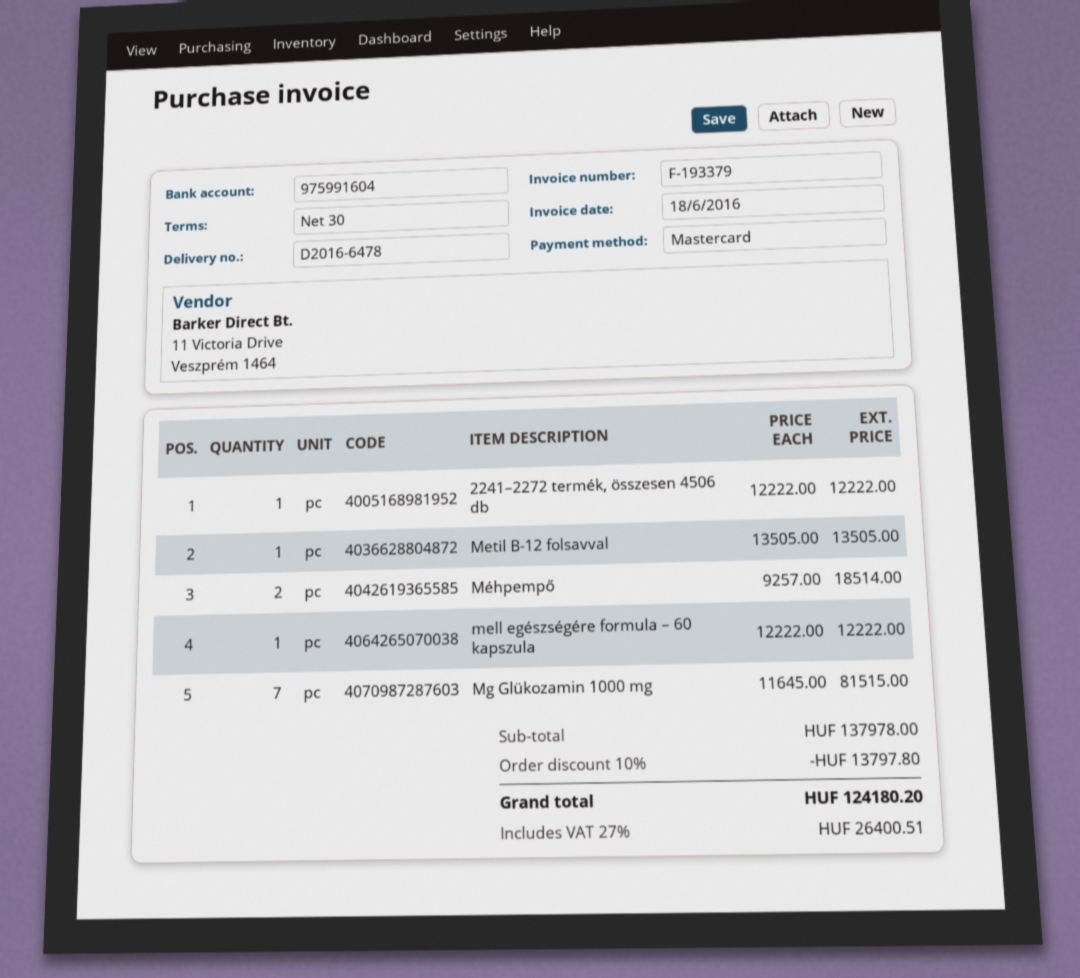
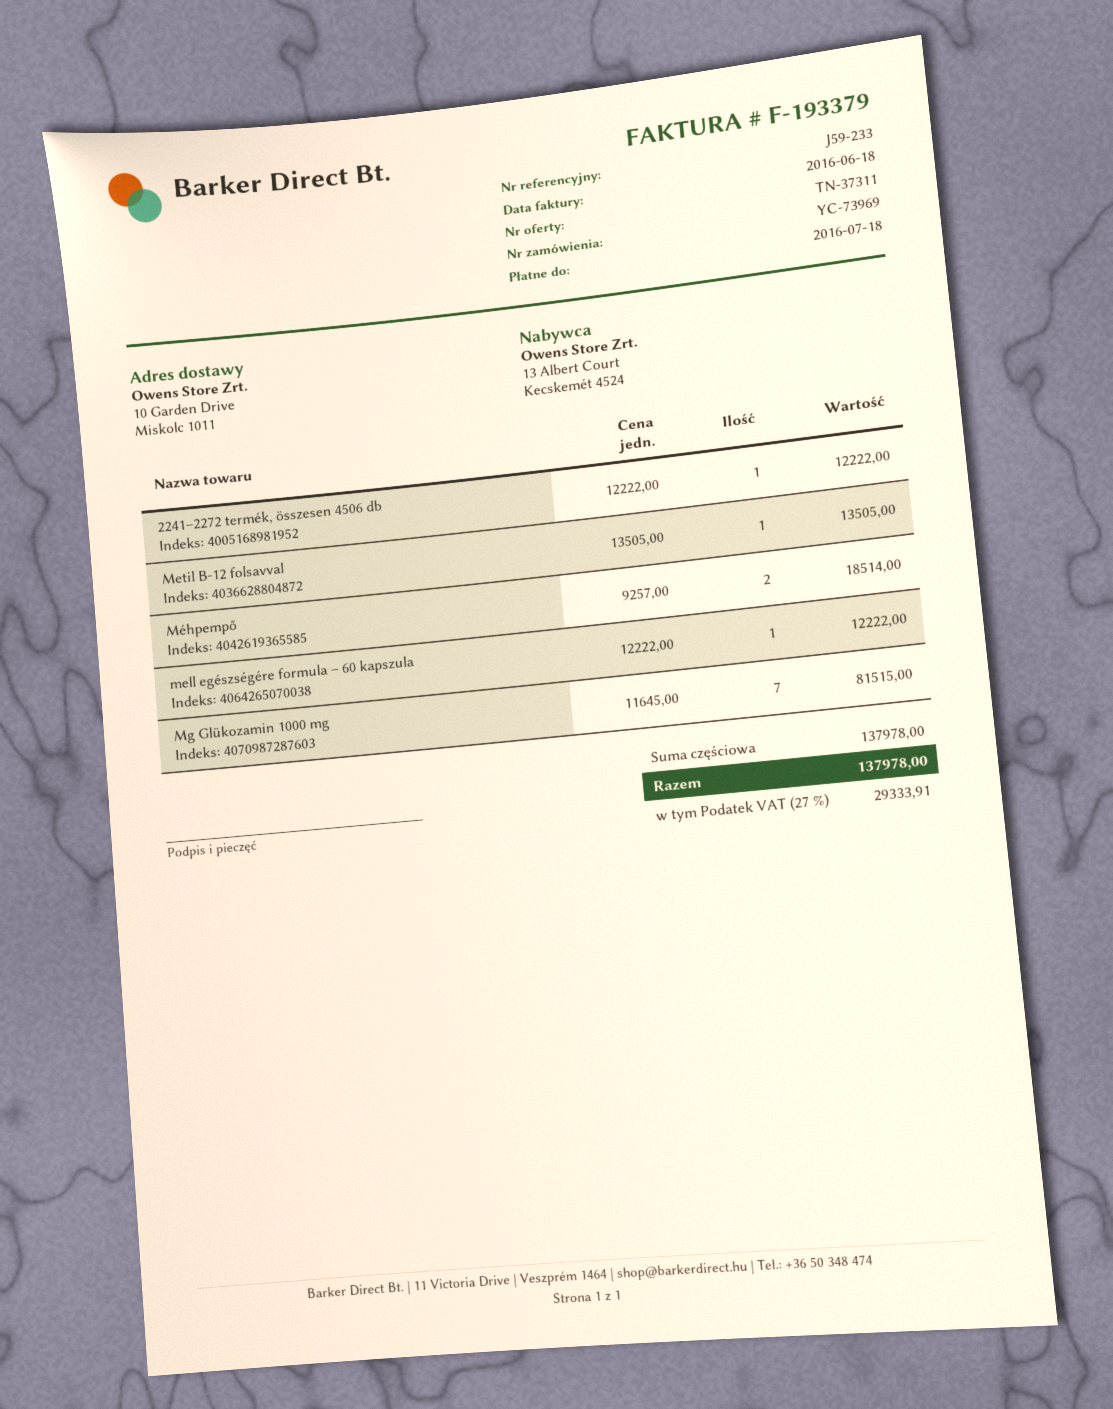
discount: 10% = 13797.80 -> none
tax: 27% = 26400.51 -> 27% = 29333.91
total: 124180.20 -> 137978.00

